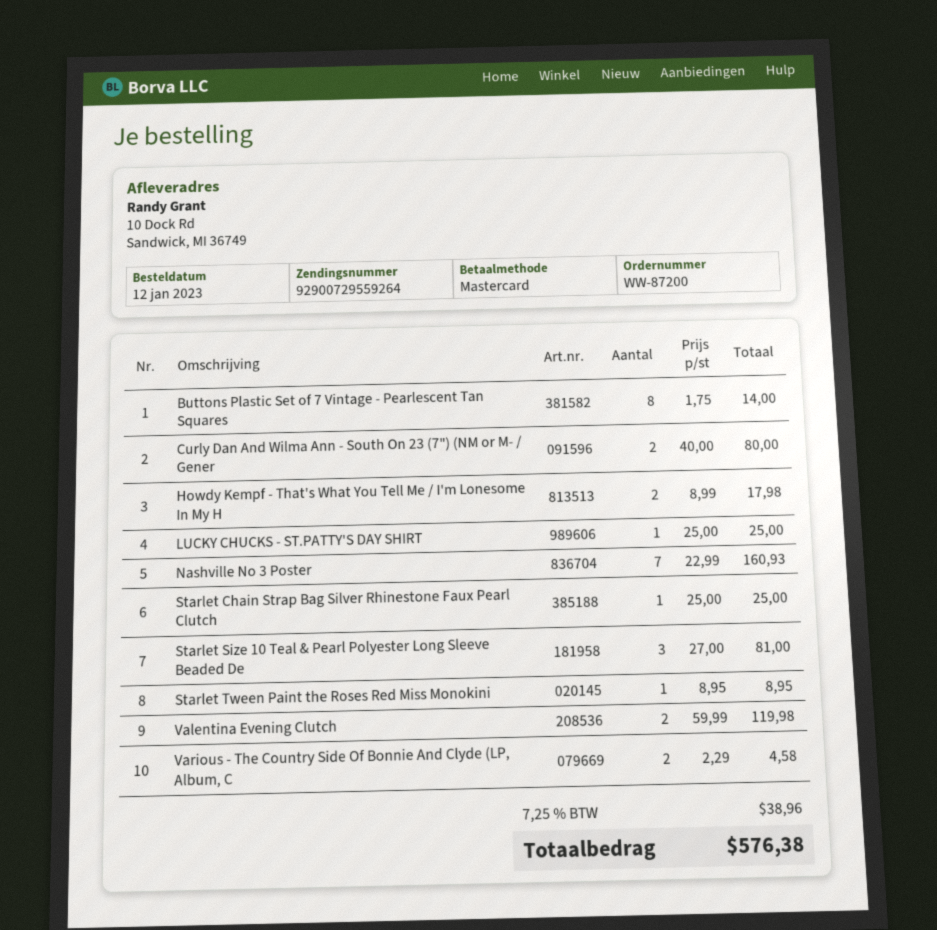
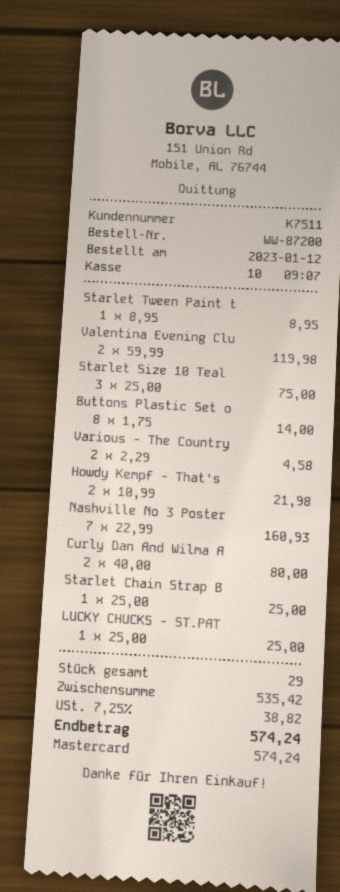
Howdy Kempf - That's What You Tell Me / I'm Lonesome In My H: 2 x 8.99 = 17.98 -> 2 x 10.99 = 21.98
Starlet Size 10 Teal & Pearl Polyester Long Sleeve Beaded De: 3 x 27.00 = 81.00 -> 3 x 25.00 = 75.00
tax: 7.25% = 38.96 -> 7.25% = 38.82
total: 576.38 -> 574.24

